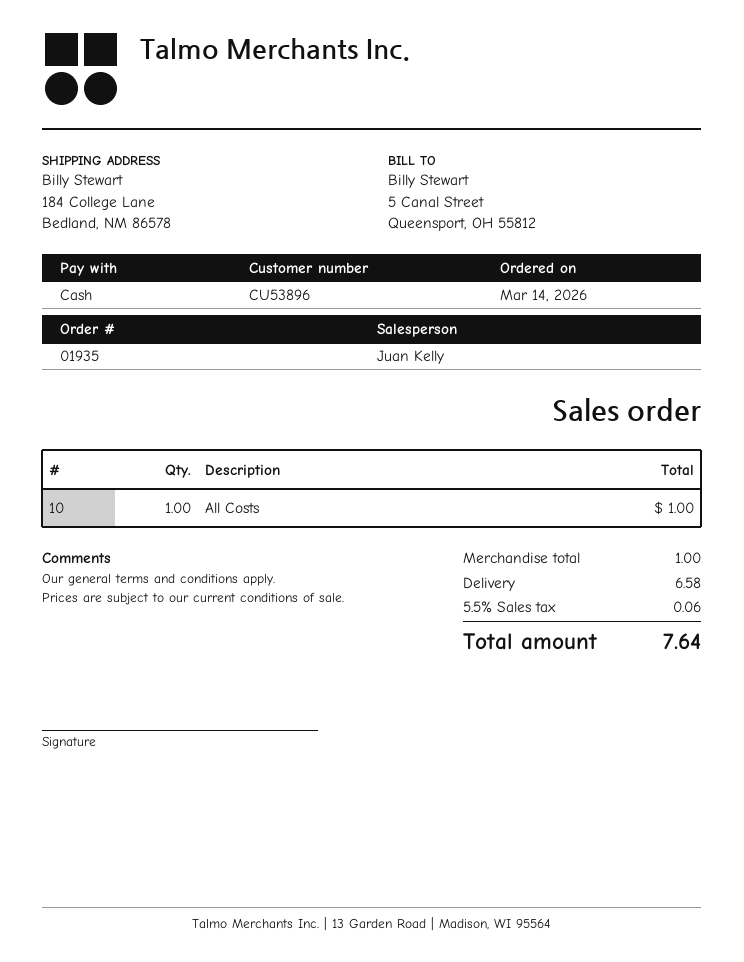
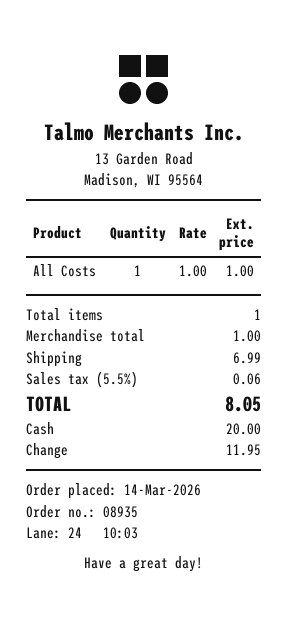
order number: 01935 -> 08935
shipping: 6.58 -> 6.99
total: 7.64 -> 8.05

